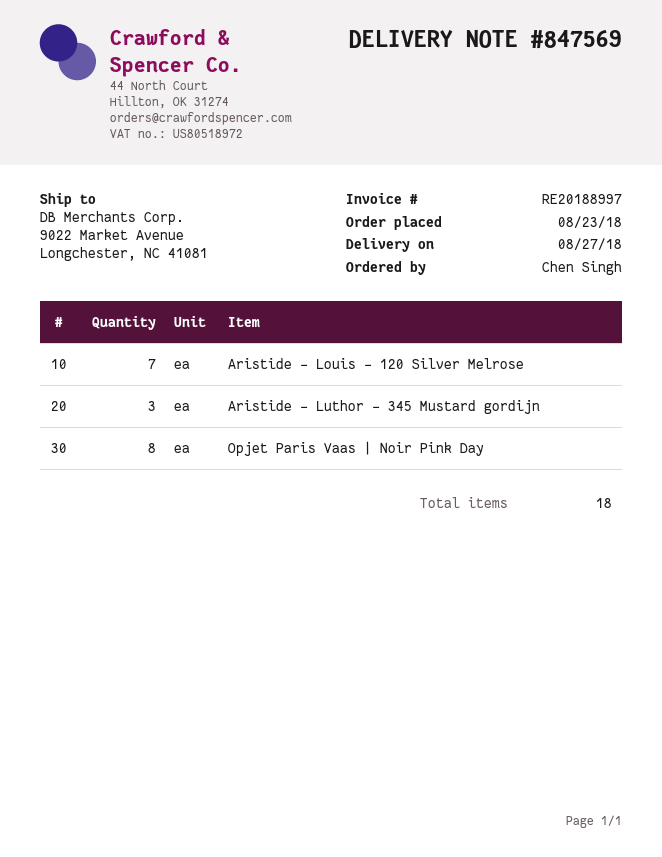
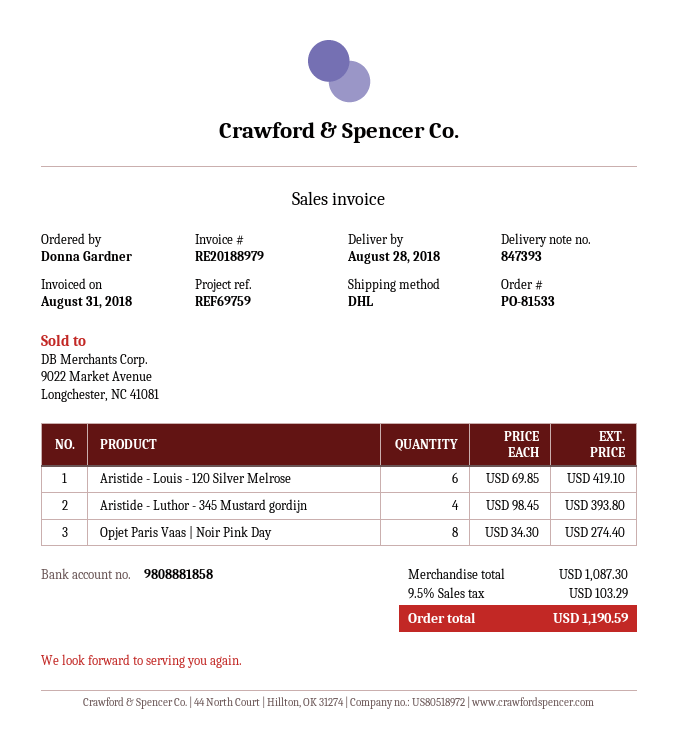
delivery note number: 847569 -> 847393
delivery date: 2018-08-27 -> 2018-08-28
invoice number: RE20188997 -> RE20188979
ordered by: Chen Singh -> Donna Gardner
Aristide - Louis - 120 Silver Melrose: 7 -> 6
Aristide - Luthor - 345 Mustard gordijn: 3 -> 4

